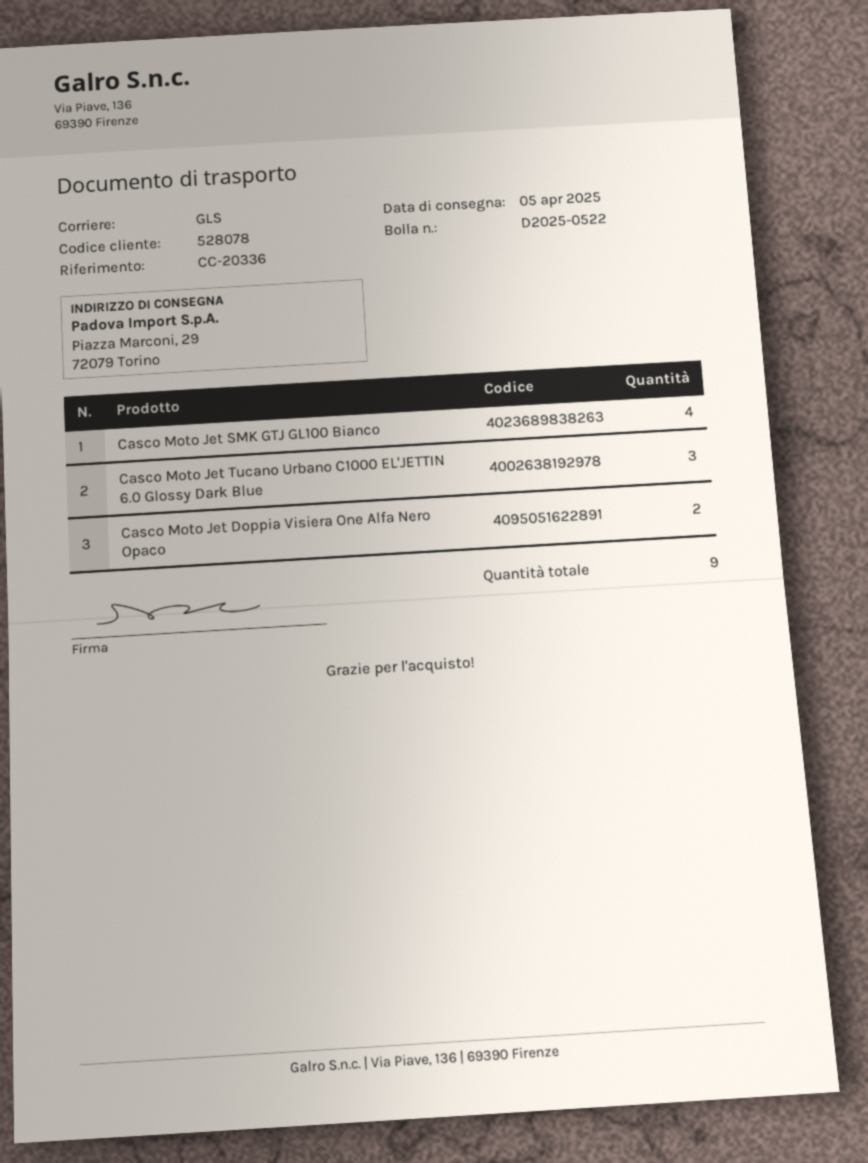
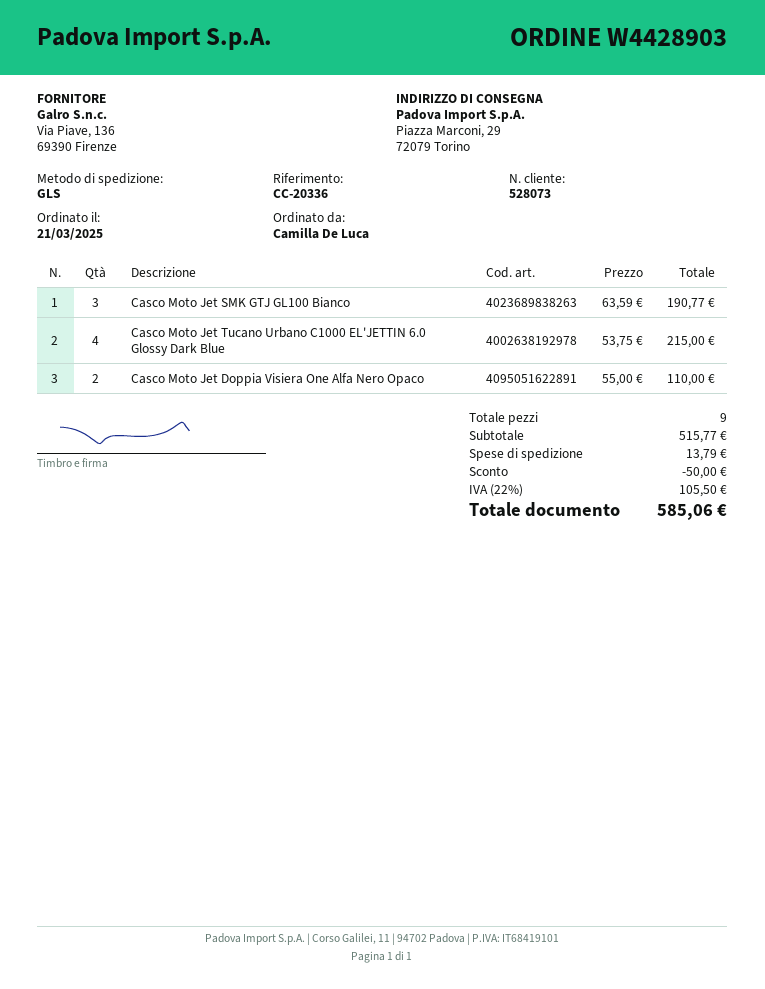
customer number: 528078 -> 528073
Casco Moto Jet SMK GTJ GL100 Bianco: 4 -> 3
Casco Moto Jet Tucano Urbano C1000 EL'JETTIN 6.0 Glossy Dark Blue: 3 -> 4

